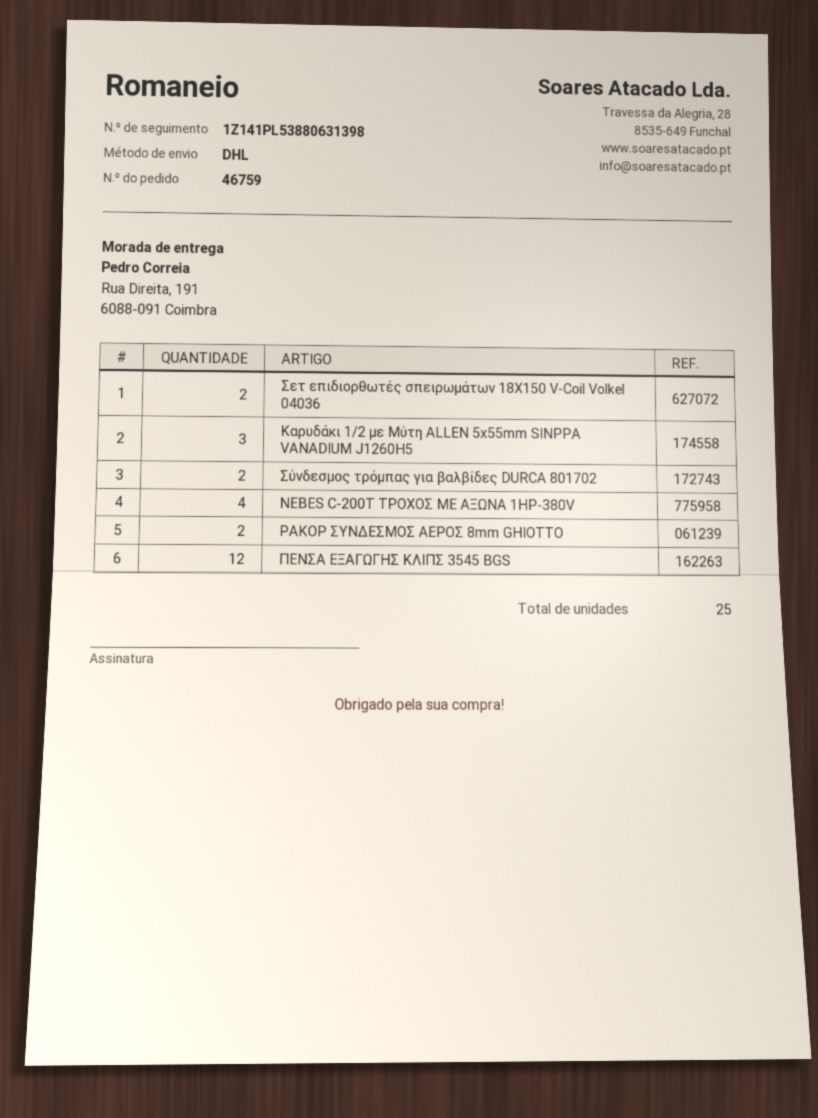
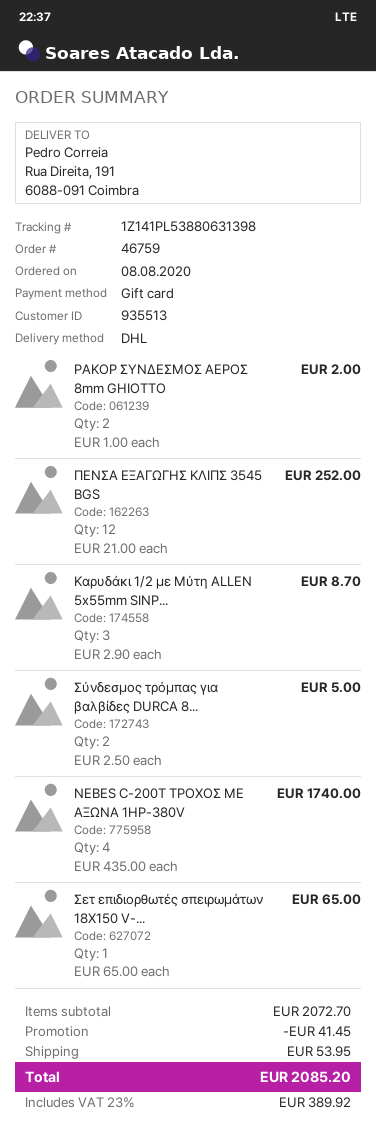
Σετ επιδιορθωτές σπειρωμάτων 18X150 V-Coil Volkel 04036: 2 -> 1

